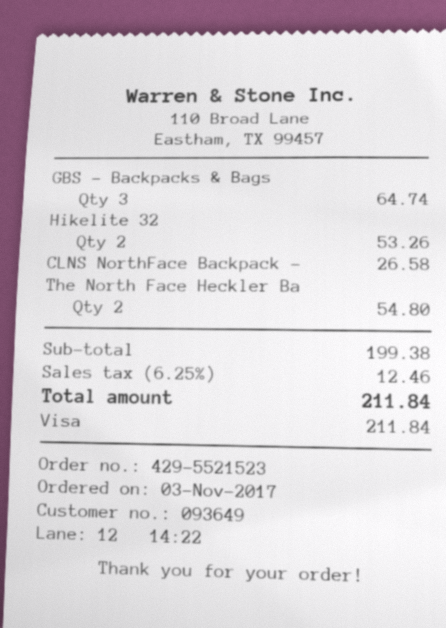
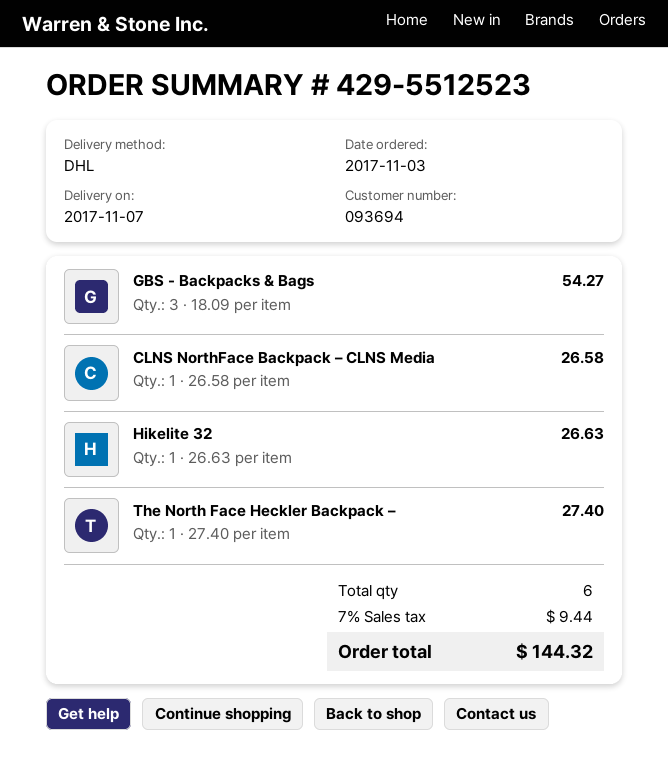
order number: 429-5521523 -> 429-5512523
customer number: 093649 -> 093694
GBS - Backpacks & Bags: 3 for 64.74 -> 3 for 54.27
Hikelite 32: 2 for 53.26 -> 1 for 26.63
The North Face Heckler Ba: 2 for 54.80 -> 1 for 27.40
tax: 6.25% = 12.46 -> 7% = 9.44
total: 211.84 -> 144.32

